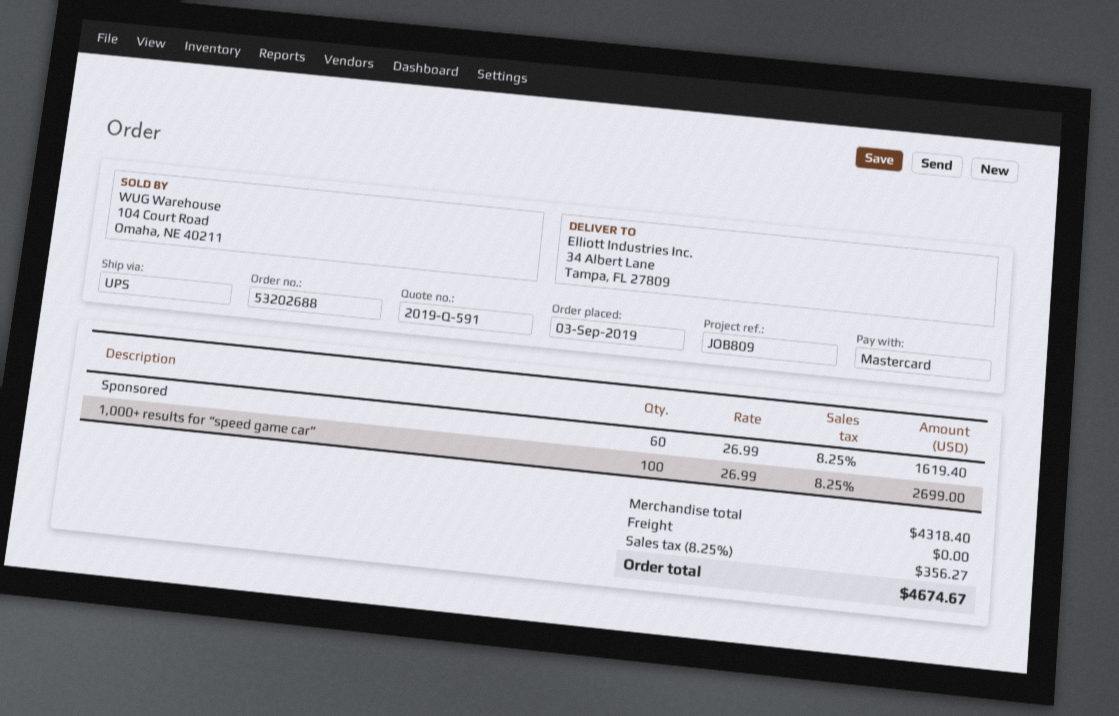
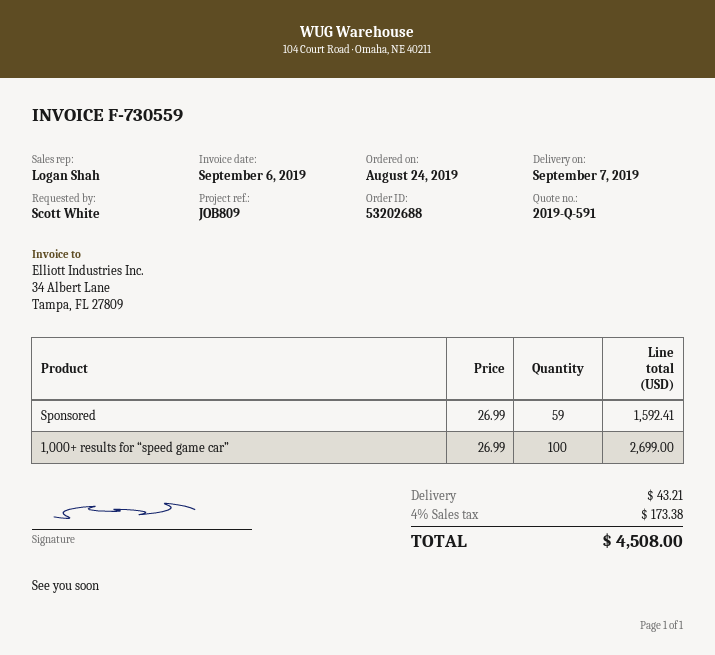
order date: 2019-09-03 -> 2019-08-24
Sponsored: 60 x 26.99 = 1619.40 -> 59 x 26.99 = 1592.41
shipping: 0.00 -> 43.21
tax: 8.25% = 356.27 -> 4% = 173.38
total: 4674.67 -> 4508.00

